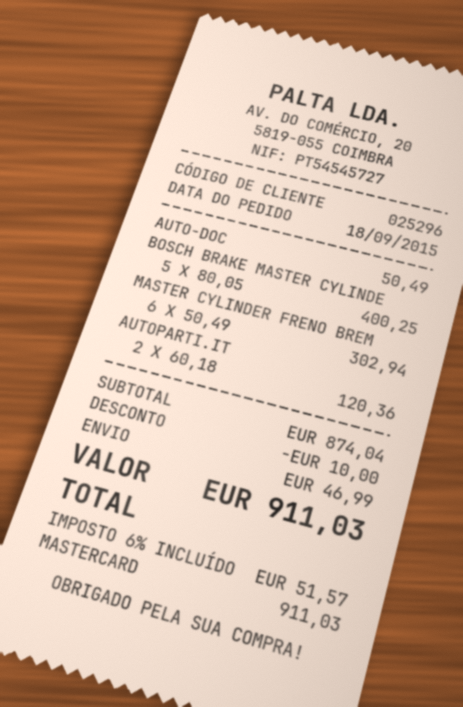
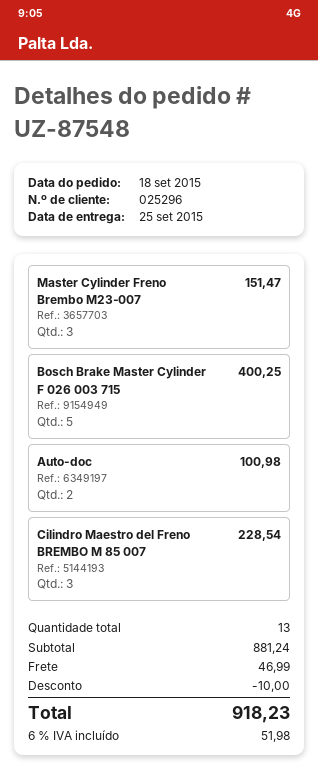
AUTO-DOC: 1 for 50.49 -> 2 for 100.98
MASTER CYLINDER FRENO BREM: 6 for 302.94 -> 3 for 151.47
AUTOPARTI.IT: 2 for 120.36 -> none
Cilindro Maestro del Freno BREMBO M 85 007: none -> 3 for 228.54
subtotal: 874.04 -> 881.24
tax: 6% = 51.57 -> 6% = 51.98
total: 911.03 -> 918.23

